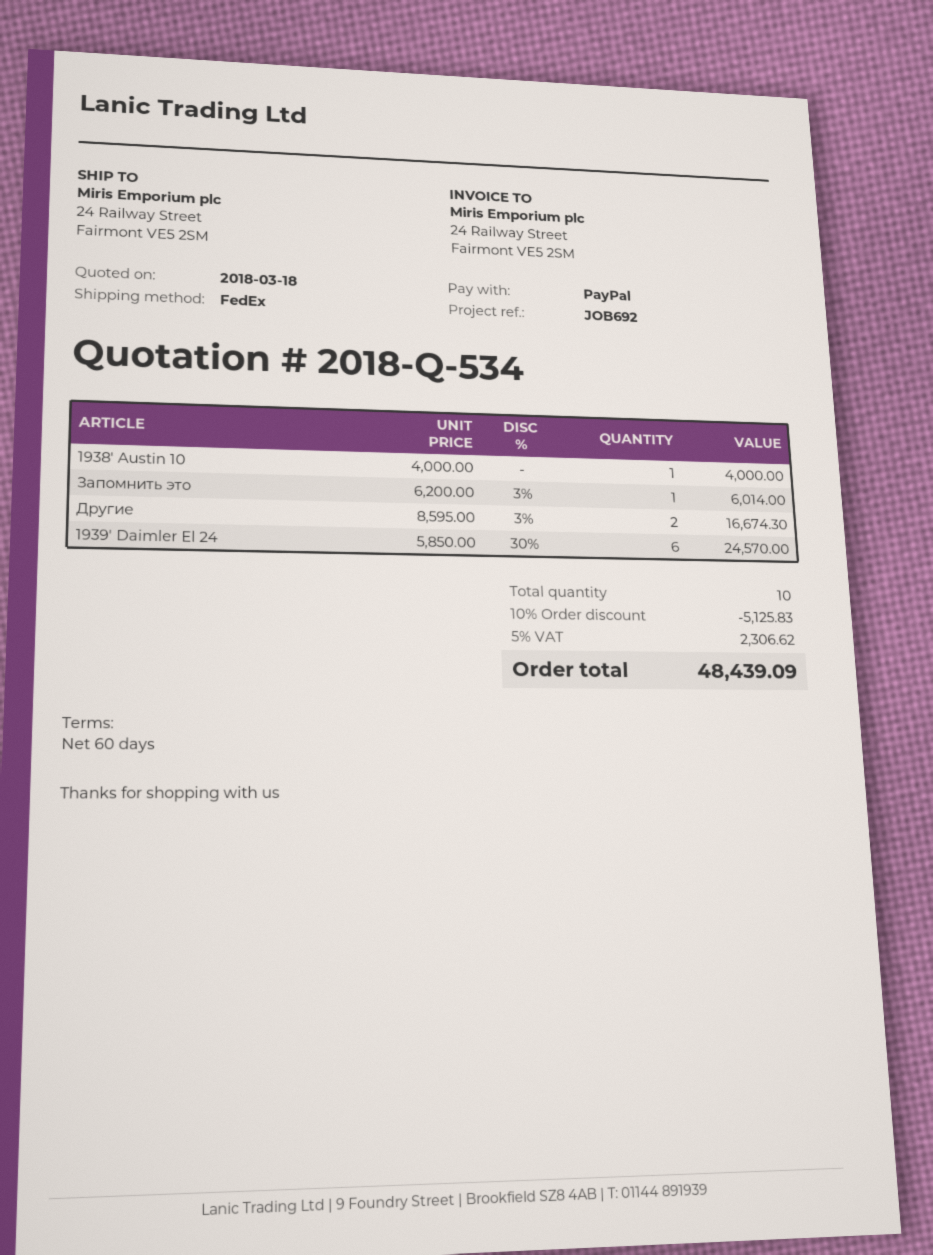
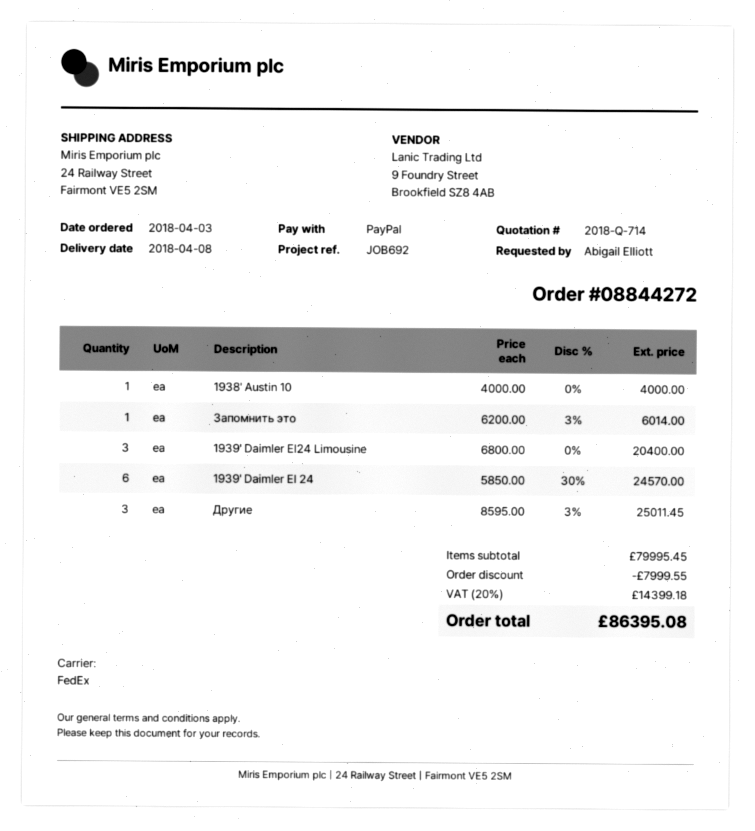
quote number: 2018-Q-534 -> 2018-Q-714
Другие: 2 x 8595.00 - 3% = 16674.30 -> 3 x 8595.00 - 3% = 25011.45
1939' Daimler El24 Limousine: none -> 3 x 6800.00 = 20400.00
discount: 5125.83 -> 7999.55
tax: 5% = 2306.62 -> 20% = 14399.18
total: 48439.09 -> 86395.08

